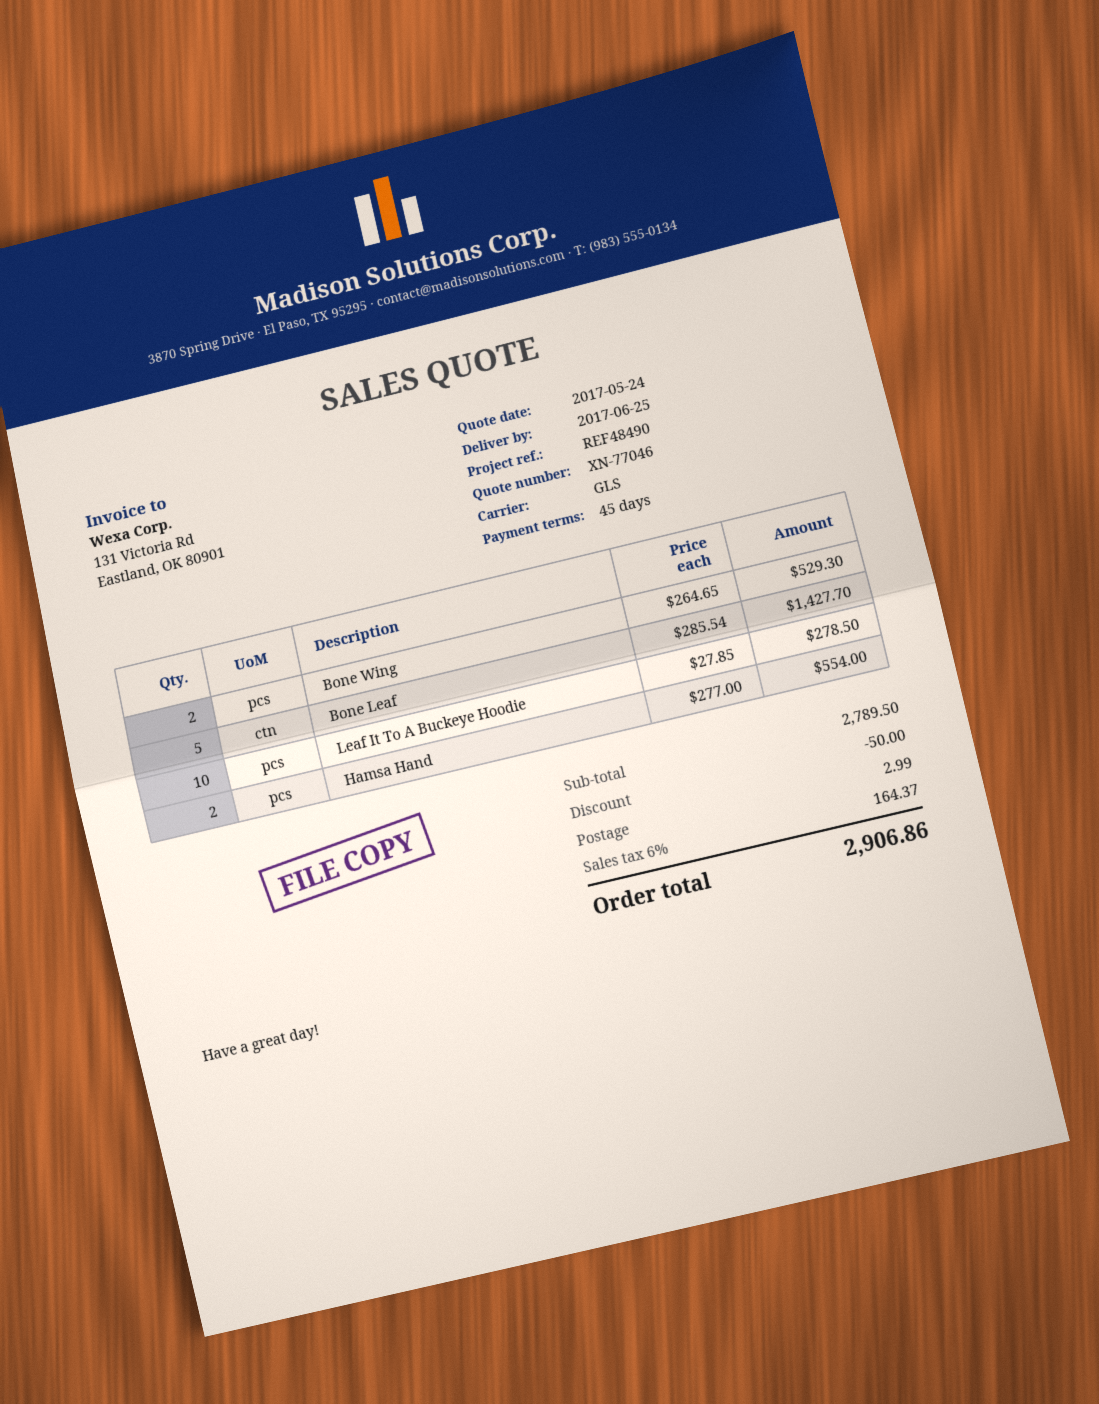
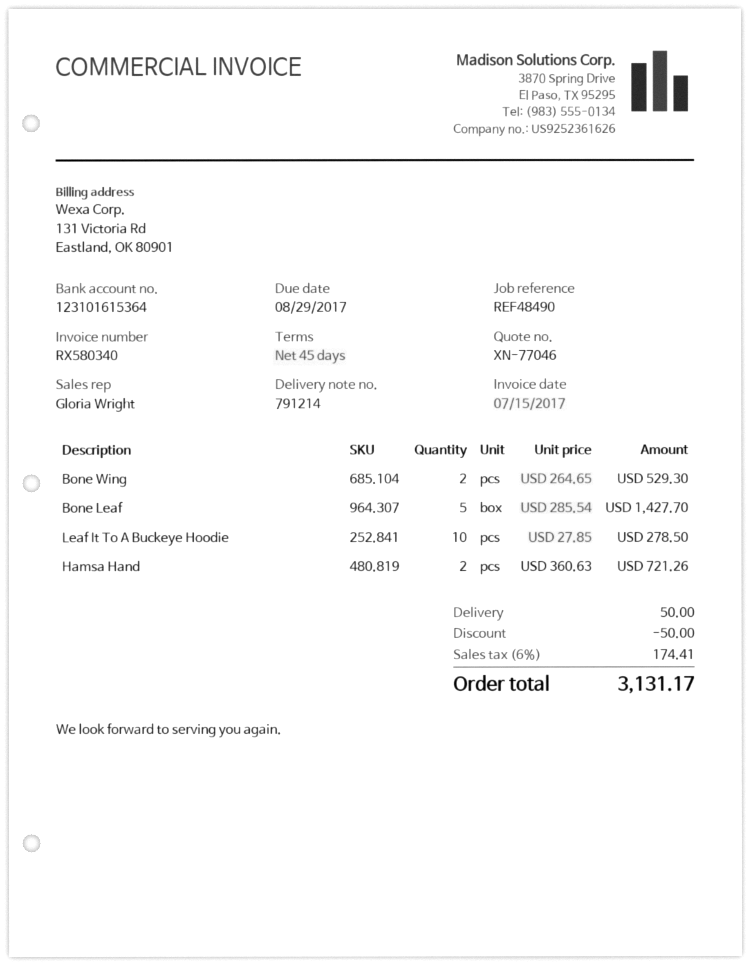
Hamsa Hand: 2 x 277.00 = 554.00 -> 2 x 360.63 = 721.26
shipping: 2.99 -> 50.00
tax: 6% = 164.37 -> 6% = 174.41
total: 2906.86 -> 3131.17

